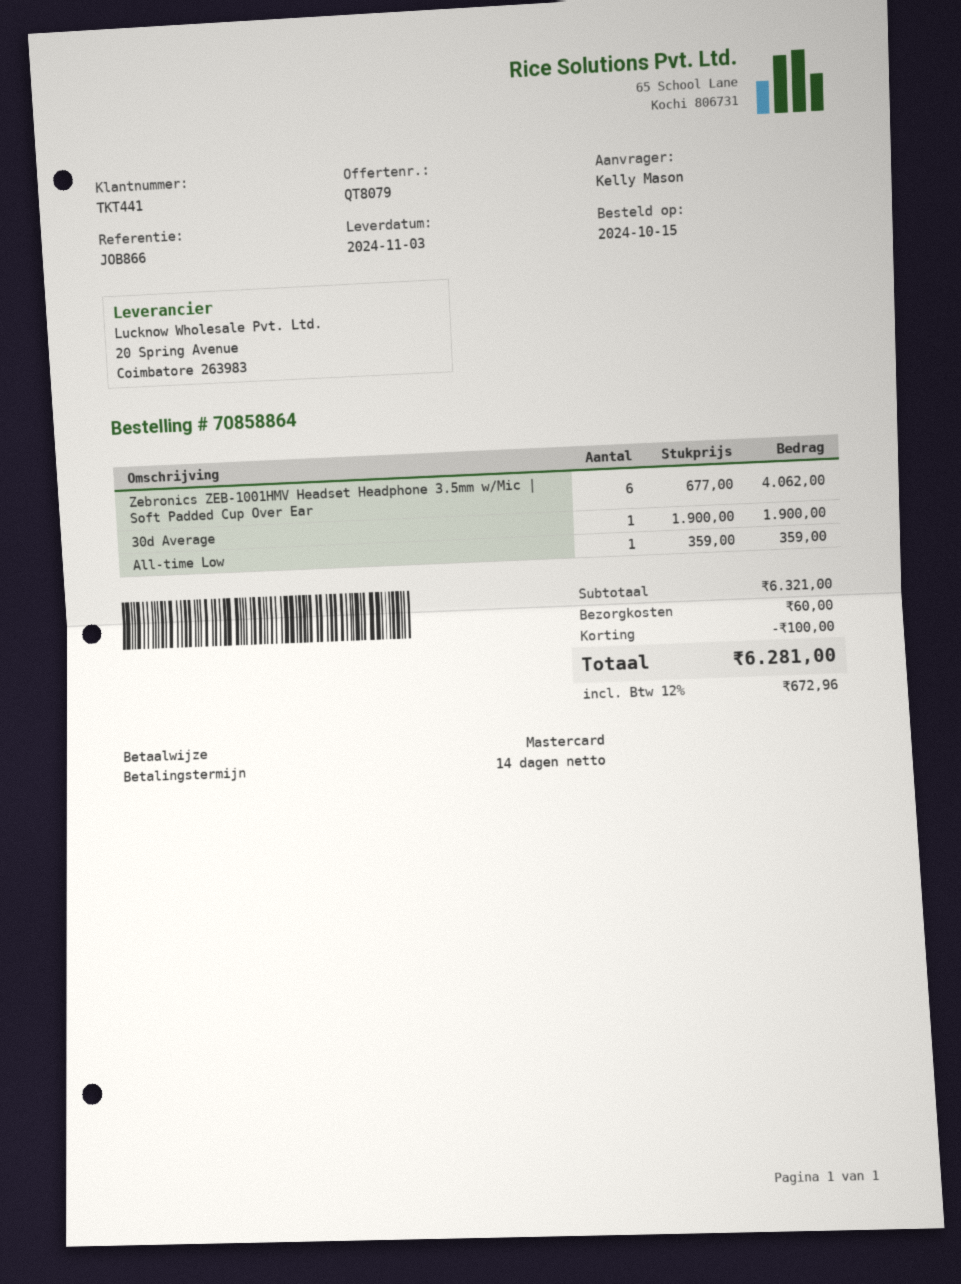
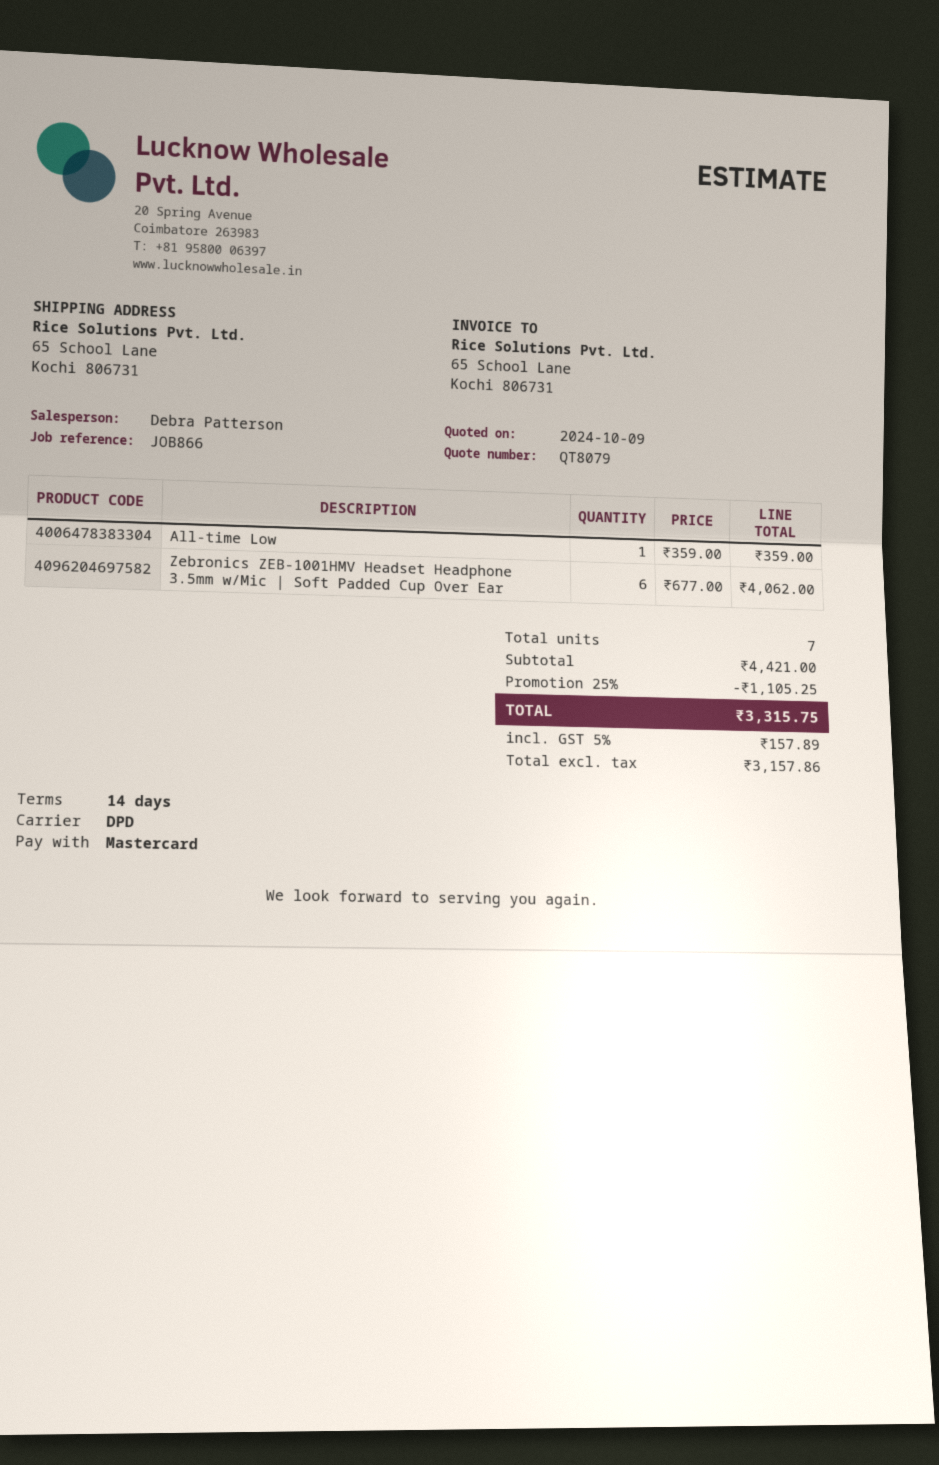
30d Average: 1 x 1900.00 = 1900.00 -> none
subtotal: 6321.00 -> 4421.00
discount: 100.00 -> 1105.25
shipping: 60.00 -> none
tax: 12% = 672.96 -> 5% = 157.89
total: 6281.00 -> 3315.75

